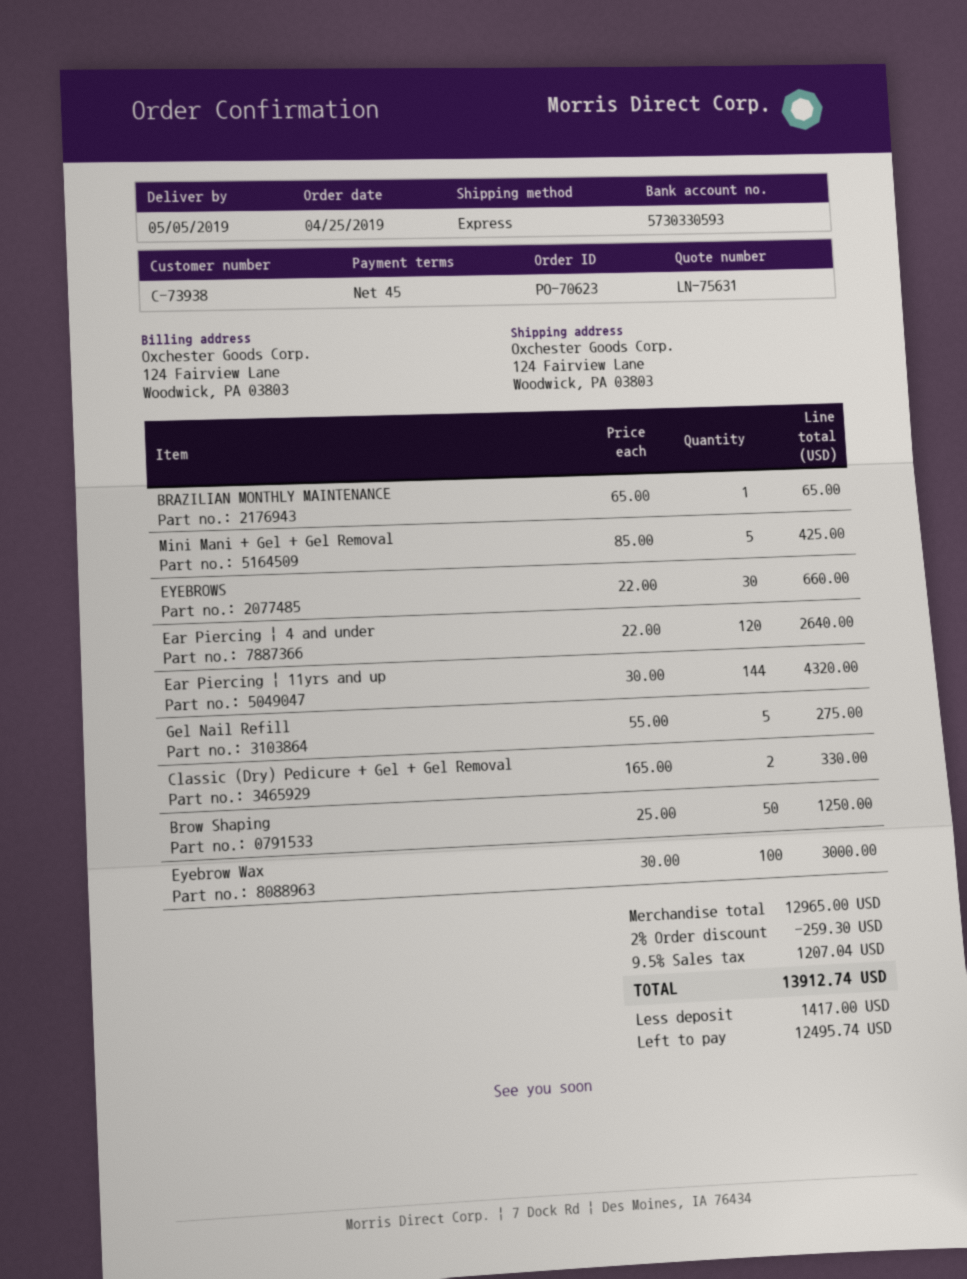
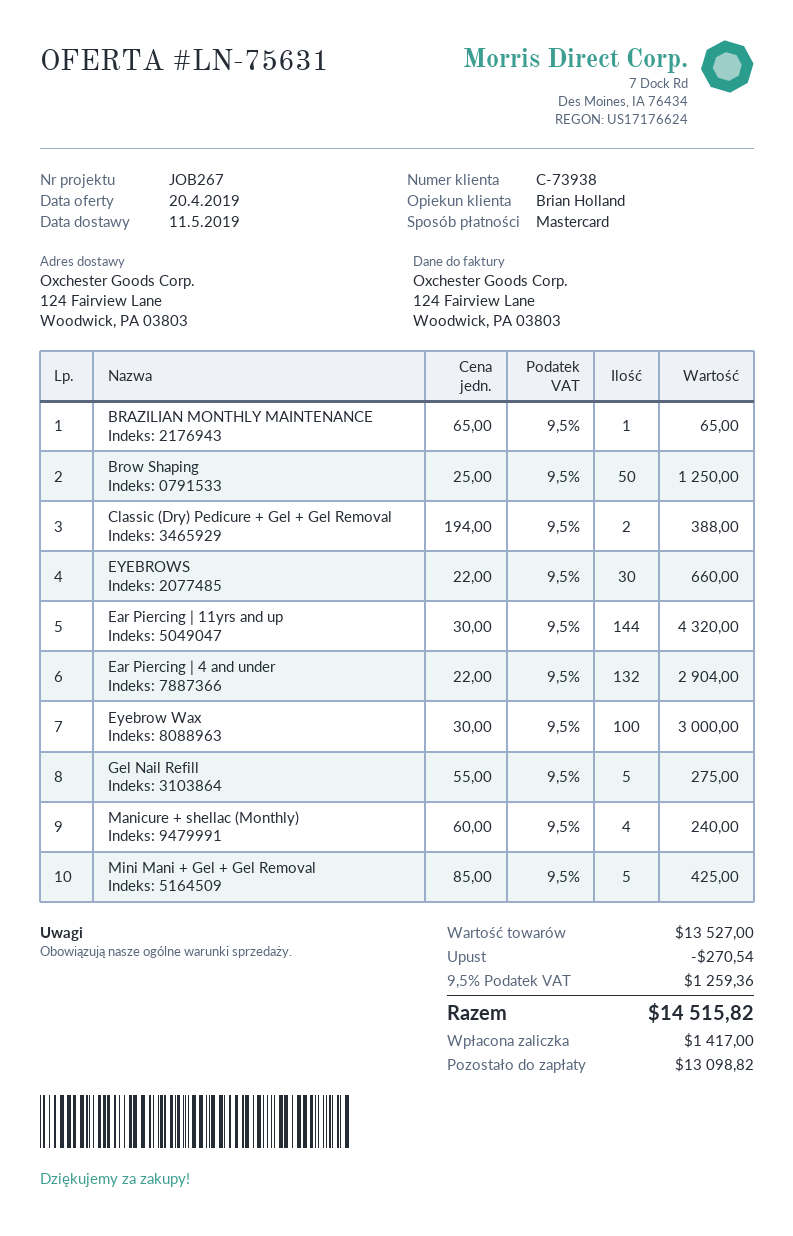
delivery date: 2019-05-05 -> 2019-05-11
Ear Piercing | 4 and under: 120 x 22.00 = 2640.00 -> 132 x 22.00 = 2904.00
Classic (Dry) Pedicure + Gel + Gel Removal: 2 x 165.00 = 330.00 -> 2 x 194.00 = 388.00
Manicure + shellac (Monthly): none -> 4 x 60.00 = 240.00
subtotal: 12965.00 -> 13527.00
discount: 259.30 -> 270.54
tax: 9.5% = 1207.04 -> 9.5% = 1259.36
total: 13912.74 -> 14515.82
balance: 12495.74 -> 13098.82

